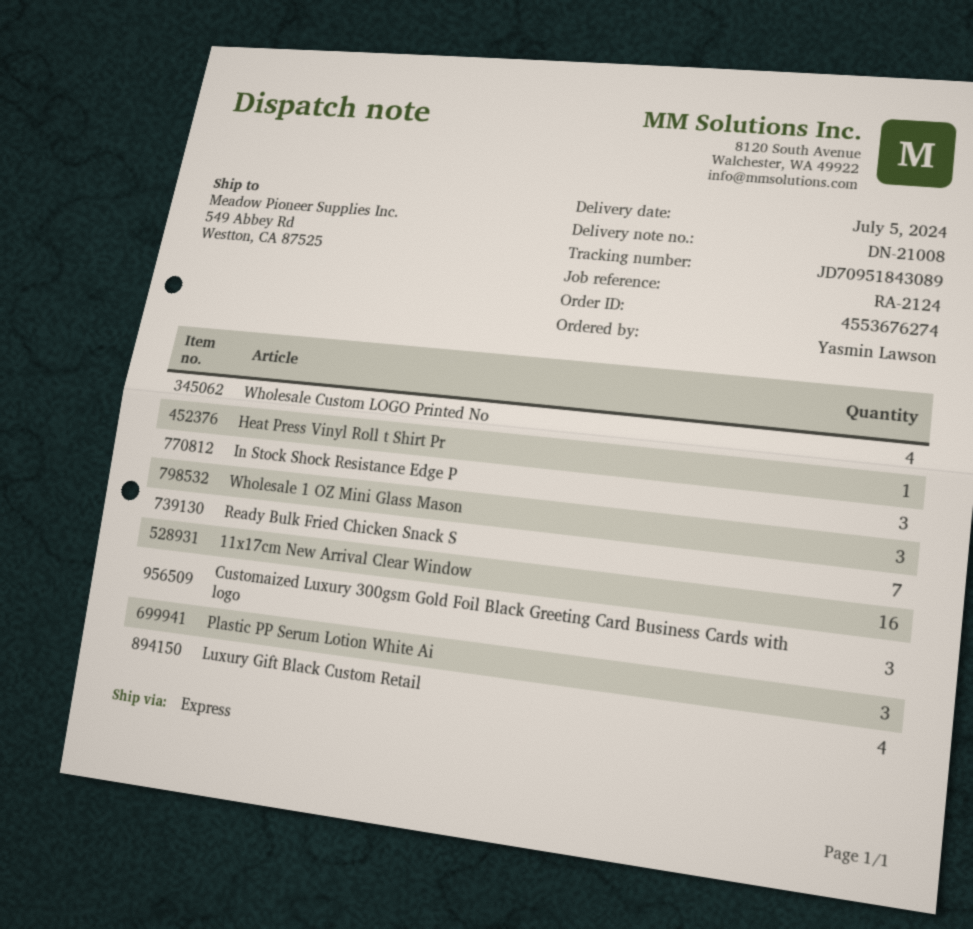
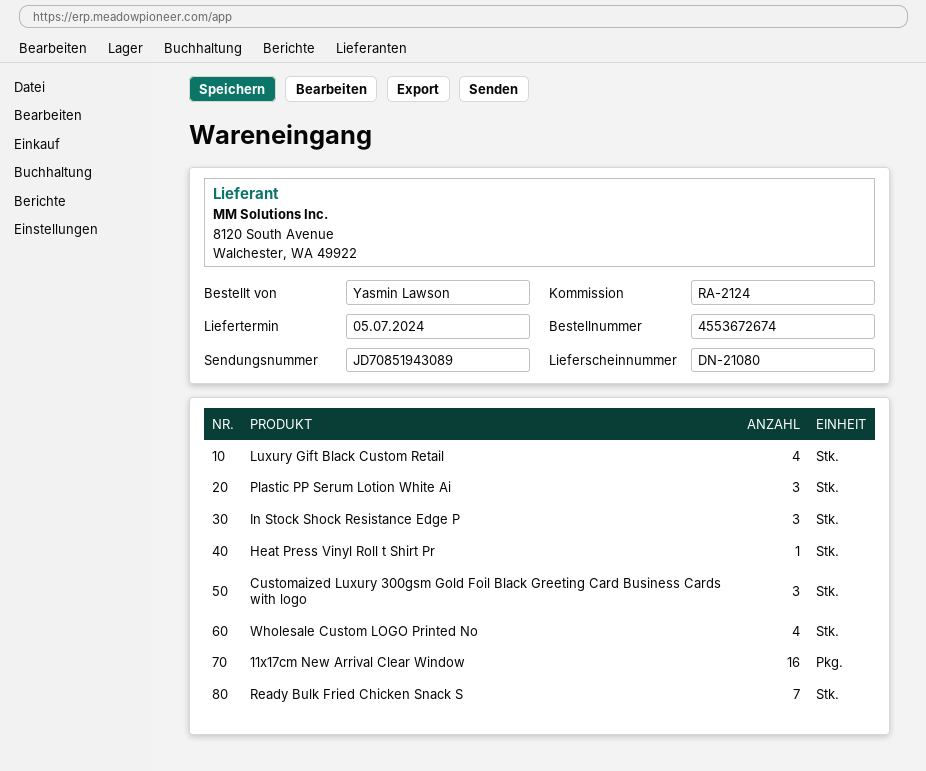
order number: 4553676274 -> 4553672674
delivery note number: DN-21008 -> DN-21080
tracking number: JD70951843089 -> JD70851943089
Wholesale 1 OZ Mini Glass Mason: 3 -> none

